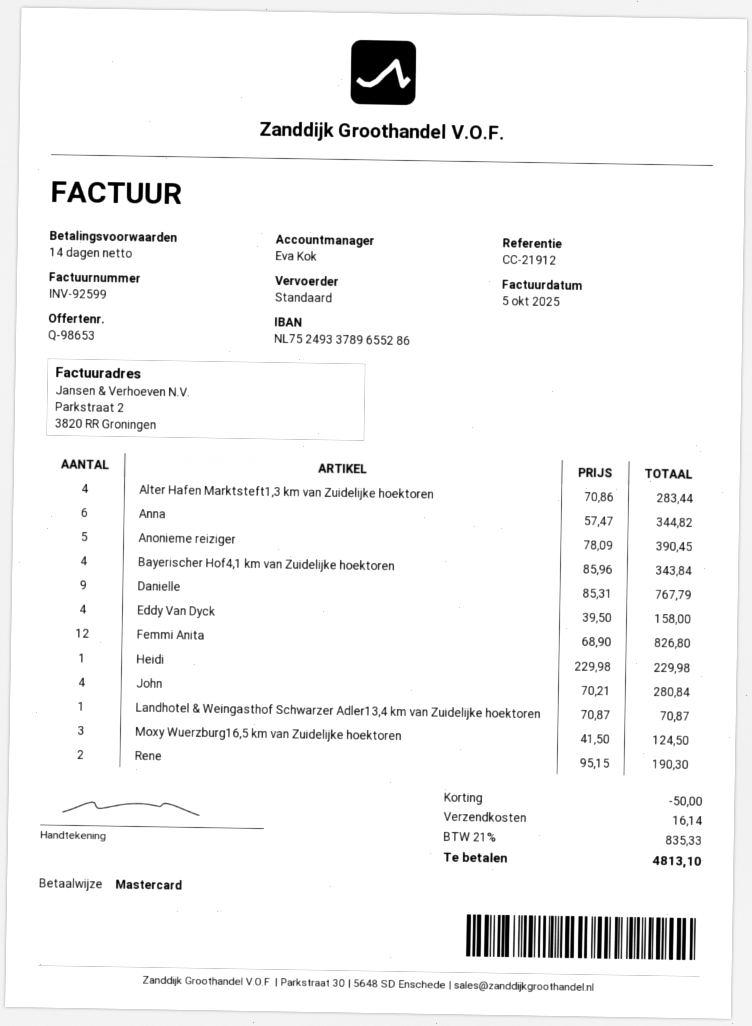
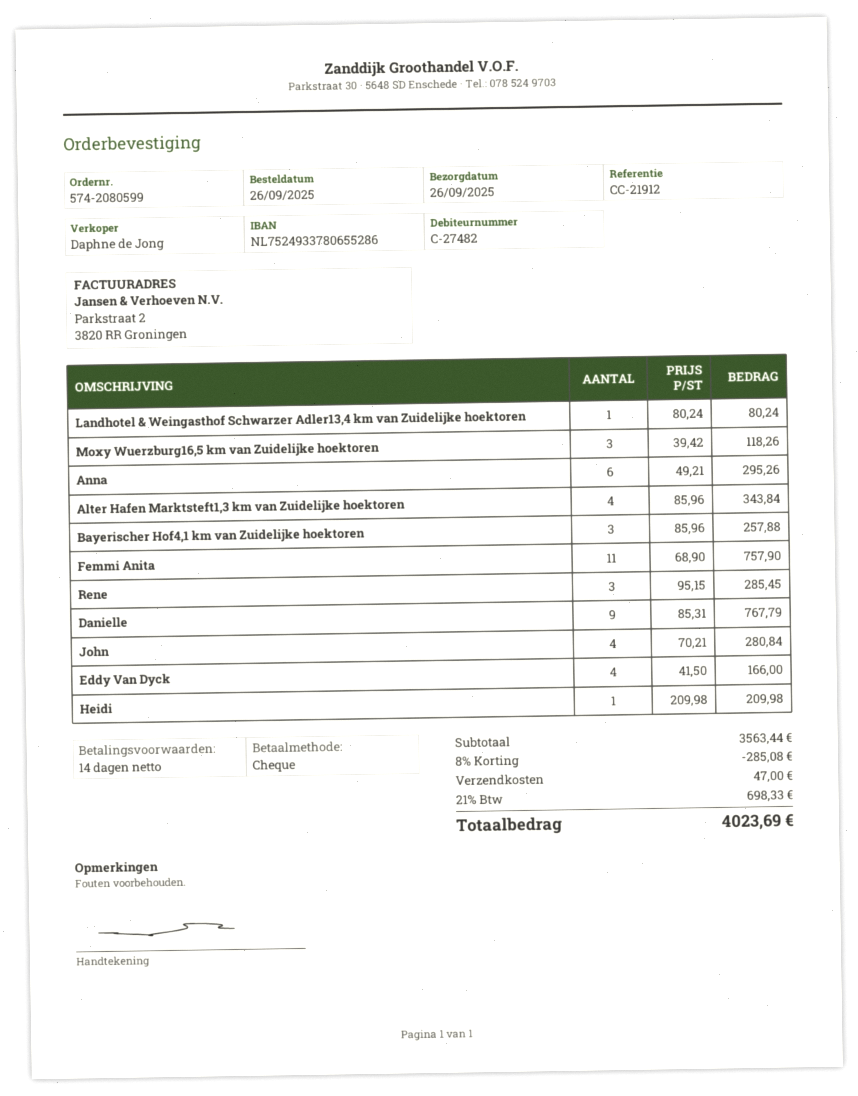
sales rep: Eva Kok -> Daphne de Jong
payment method: Mastercard -> cheque
bank account: NL7524933789655286 -> NL7524933780655286
Alter Hafen Marktsteft1,3 km van Zuidelijke hoektoren: 4 x 70.86 = 283.44 -> 4 x 85.96 = 343.84
Anna: 6 x 57.47 = 344.82 -> 6 x 49.21 = 295.26
Anonieme reiziger: 5 x 78.09 = 390.45 -> none
Bayerischer Hof4,1 km van Zuidelijke hoektoren: 4 x 85.96 = 343.84 -> 3 x 85.96 = 257.88
Eddy Van Dyck: 4 x 39.50 = 158.00 -> 4 x 41.50 = 166.00
Femmi Anita: 12 x 68.90 = 826.80 -> 11 x 68.90 = 757.90
Heidi: 1 x 229.98 = 229.98 -> 1 x 209.98 = 209.98
Landhotel & Weingasthof Schwarzer Adler13,4 km van Zuidelijke hoektoren: 1 x 70.87 = 70.87 -> 1 x 80.24 = 80.24
Moxy Wuerzburg16,5 km van Zuidelijke hoektoren: 3 x 41.50 = 124.50 -> 3 x 39.42 = 118.26
Rene: 2 x 95.15 = 190.30 -> 3 x 95.15 = 285.45
discount: 50.00 -> 285.08
shipping: 16.14 -> 47.00
tax: 21% = 835.33 -> 21% = 698.33
total: 4813.10 -> 4023.69

